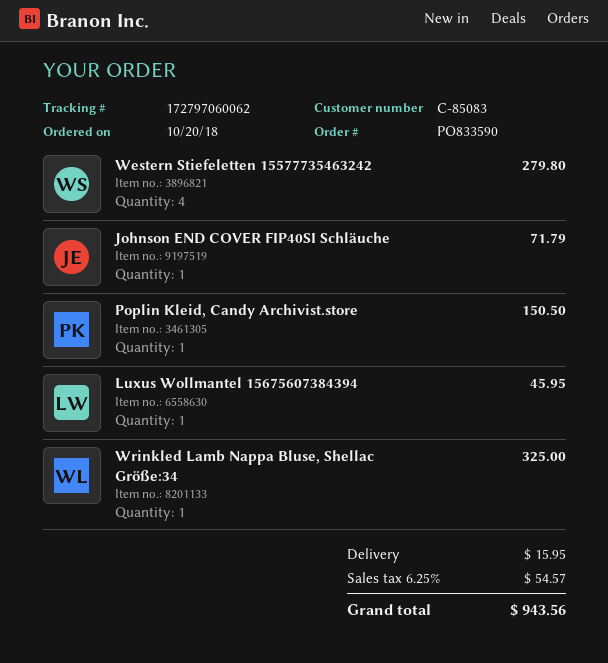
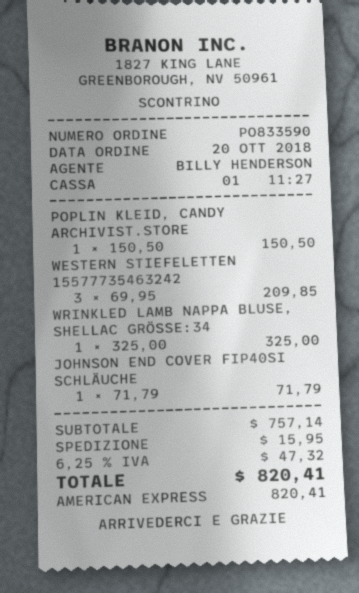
Western Stiefeletten 15577735463242: 4 for 279.80 -> 3 for 209.85
Luxus Wollmantel 15675607384394: 1 for 45.95 -> none
tax: 6.25% = 54.57 -> 6.25% = 47.32
total: 943.56 -> 820.41

